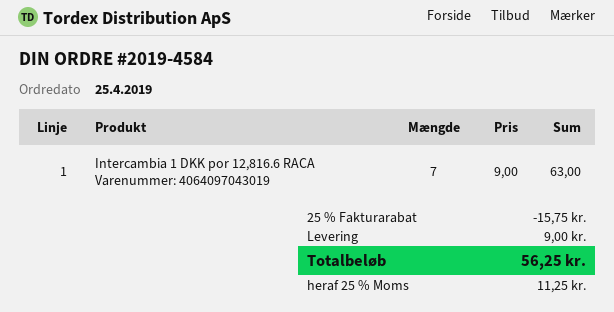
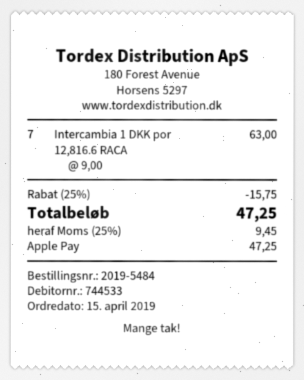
order number: 2019-4584 -> 2019-5484
order date: 2019-04-25 -> 2019-04-15
shipping: 9.00 -> none
tax: 25% = 11.25 -> 25% = 9.45
total: 56.25 -> 47.25

